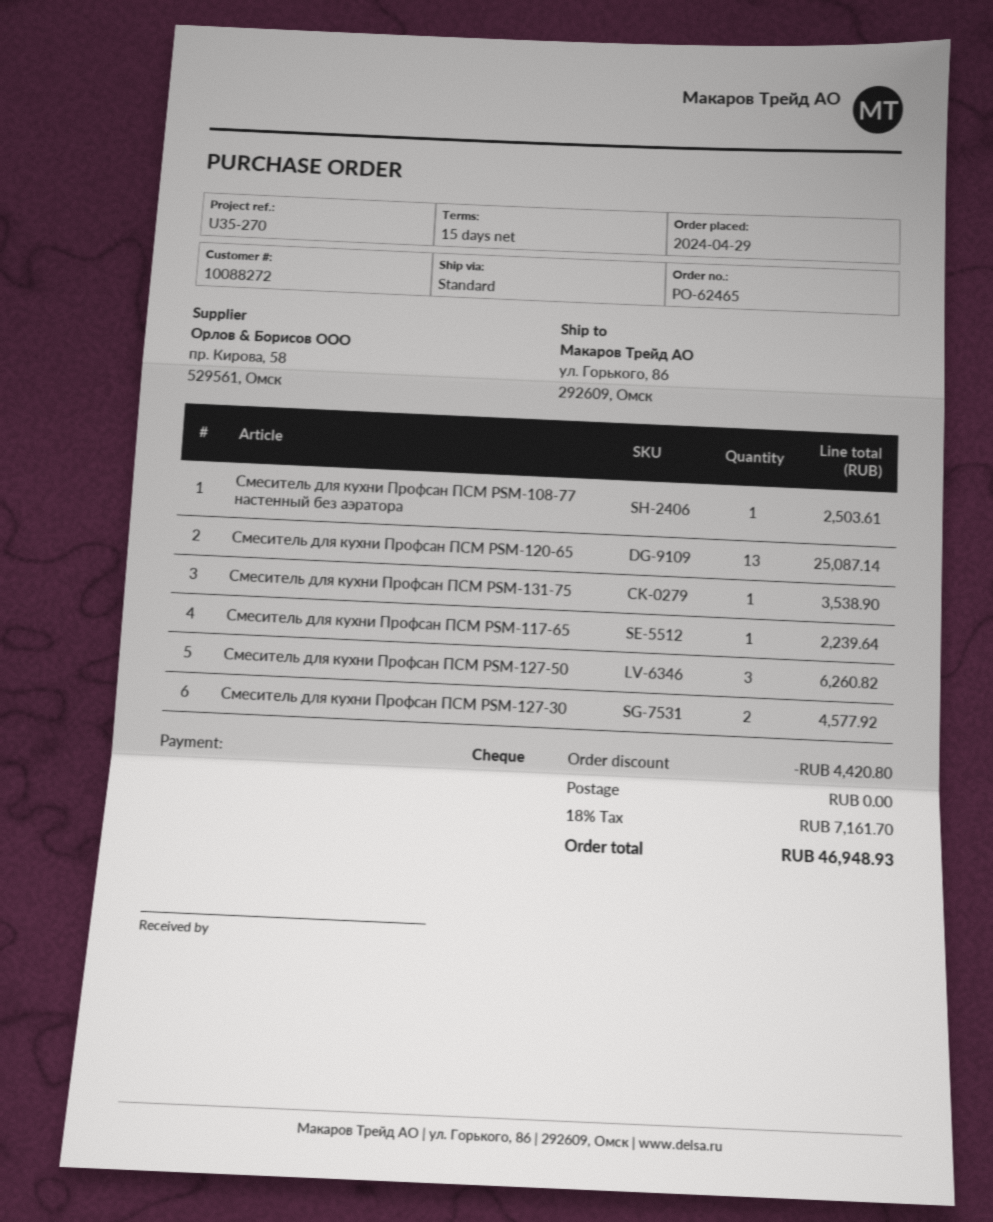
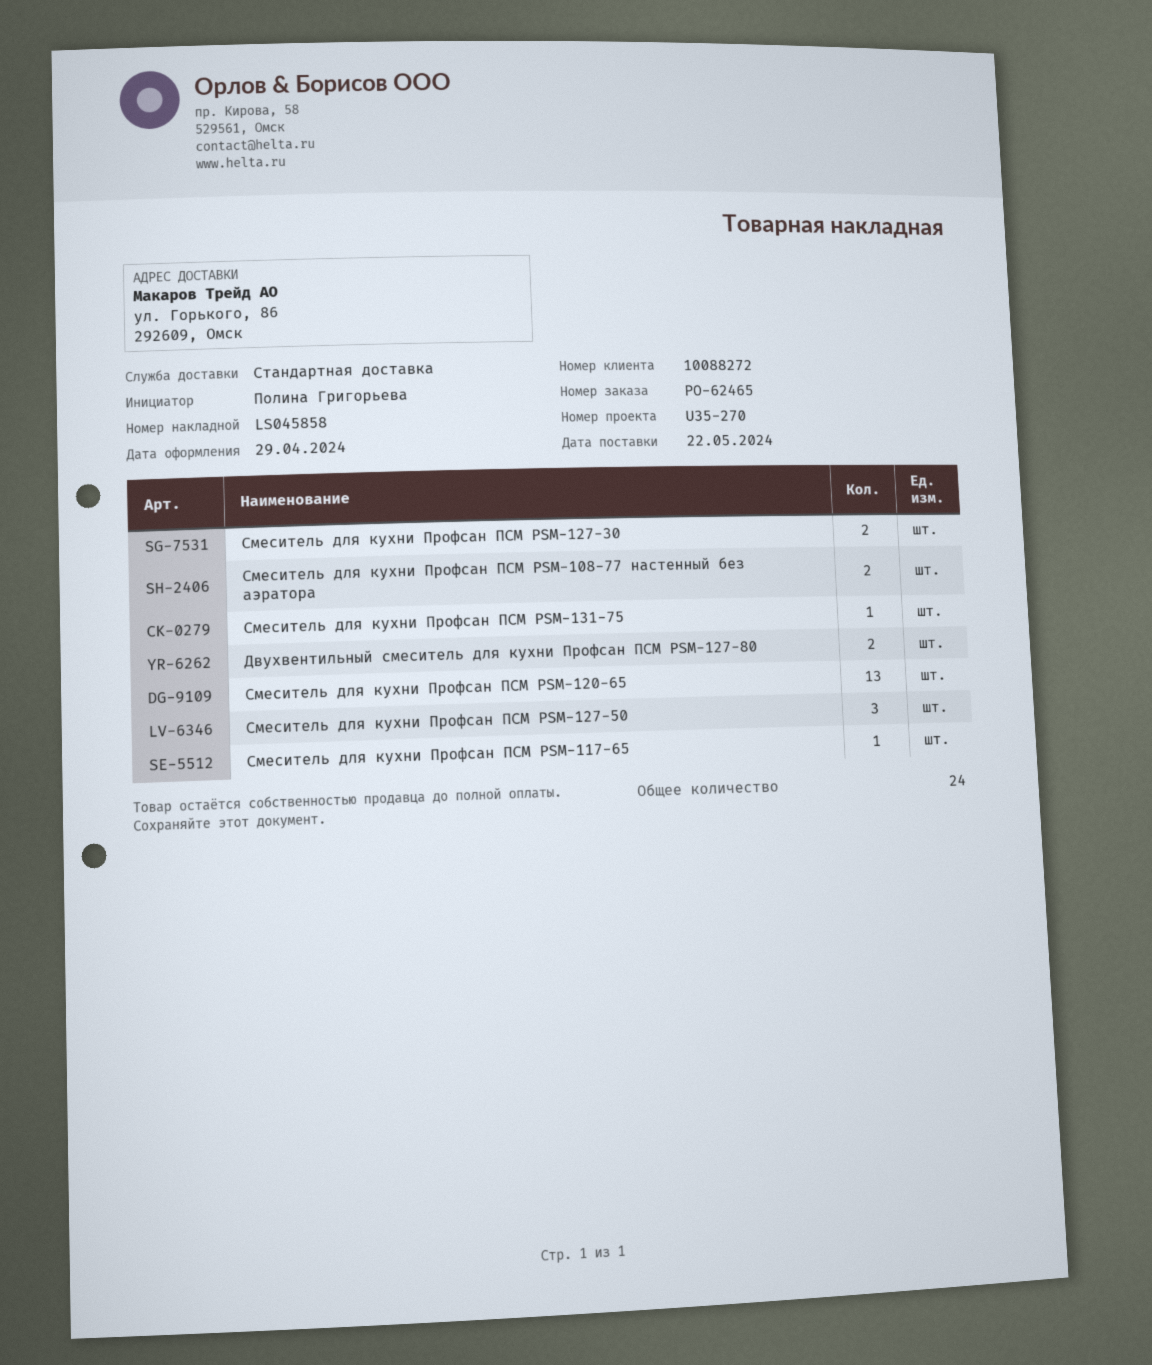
Смеситель для кухни Профсан ПСМ PSM-108-77 настенный без аэратора: 1 -> 2
Двухвентильный смеситель для кухни Профсан ПСМ PSM-127-80: none -> 2

